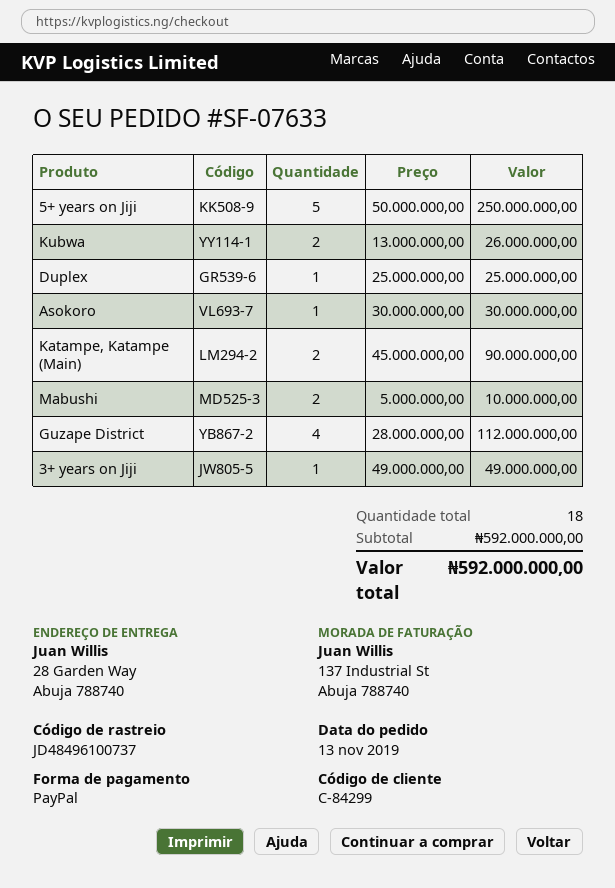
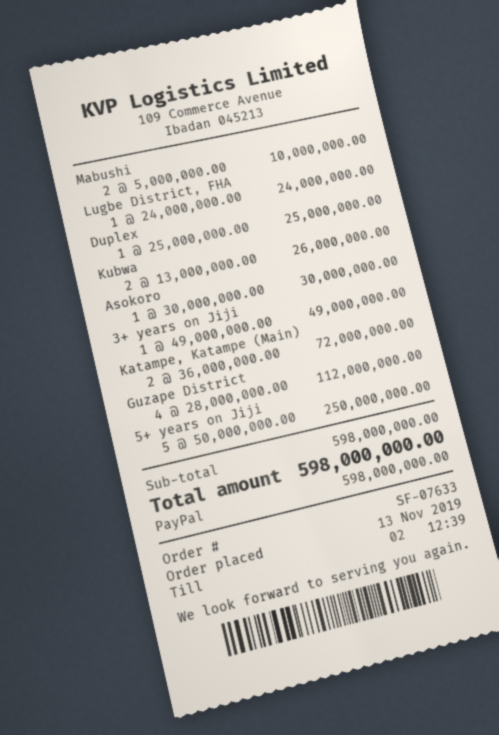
Katampe, Katampe (Main): 2 x 45000000.00 = 90000000.00 -> 2 x 36000000.00 = 72000000.00
Lugbe District, FHA: none -> 1 x 24000000.00 = 24000000.00
subtotal: 592000000.00 -> 598000000.00
total: 592000000.00 -> 598000000.00

